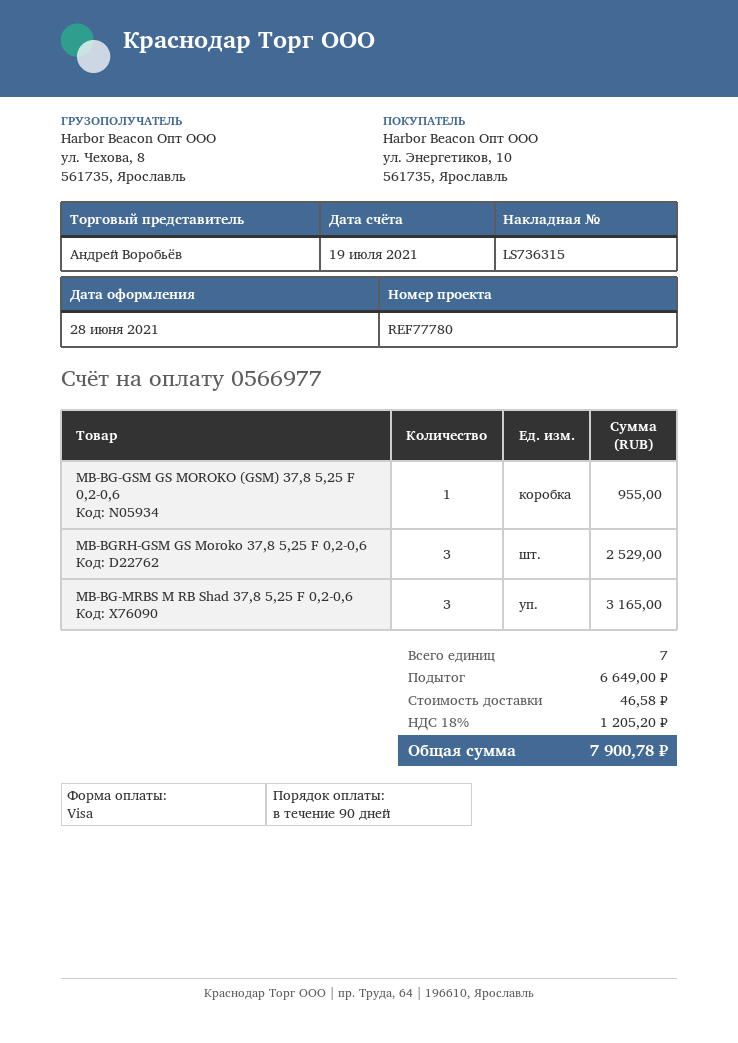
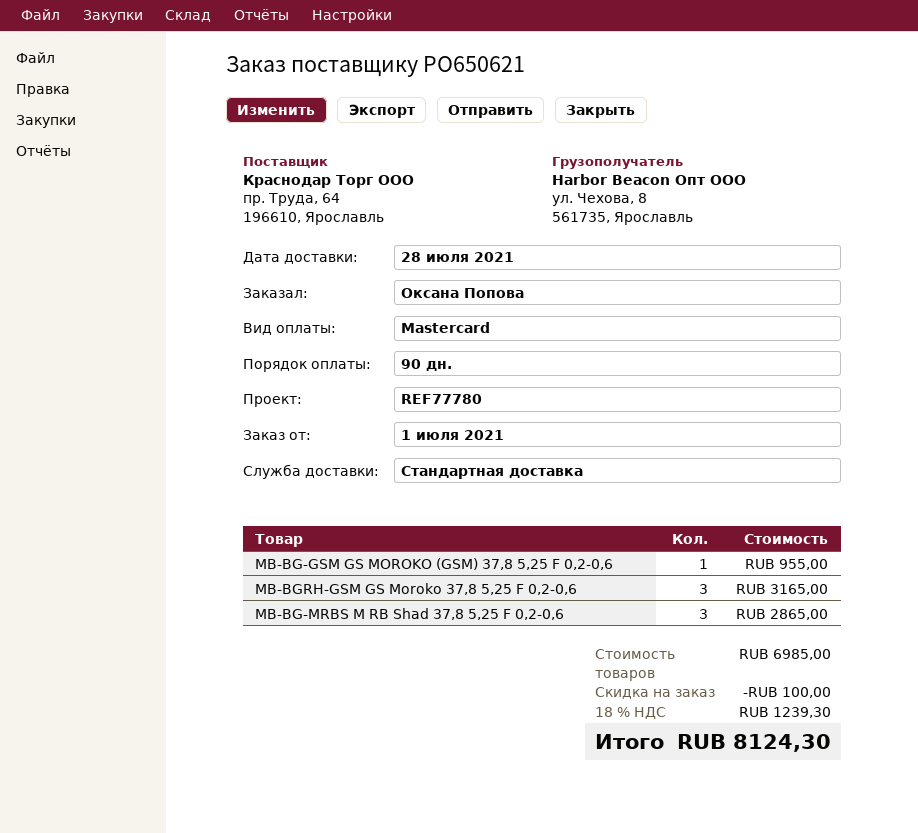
order date: 2021-06-28 -> 2021-07-01
payment method: Visa -> Mastercard
MB-BGRH-GSM GS Moroko 37,8 5,25 F 0,2-0,6: 3 for 2529.00 -> 3 for 3165.00
MB-BG-MRBS M RB Shad 37,8 5,25 F 0,2-0,6: 3 for 3165.00 -> 3 for 2865.00
subtotal: 6649.00 -> 6985.00
discount: none -> 100.00
shipping: 46.58 -> none
tax: 18% = 1205.20 -> 18% = 1239.30
total: 7900.78 -> 8124.30

